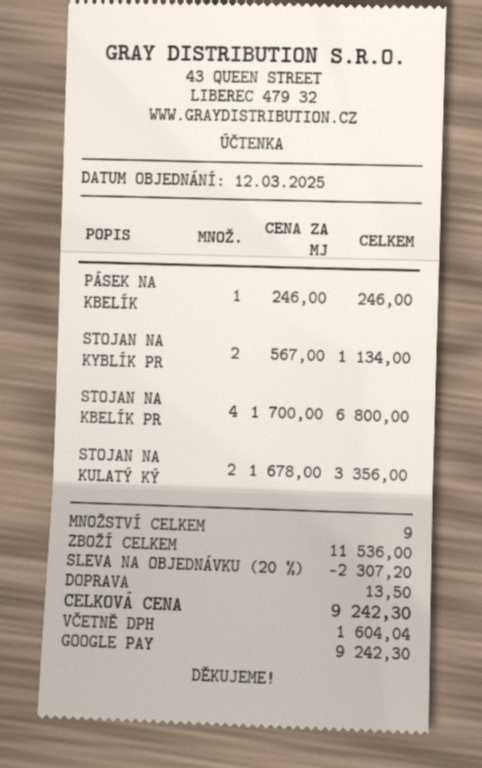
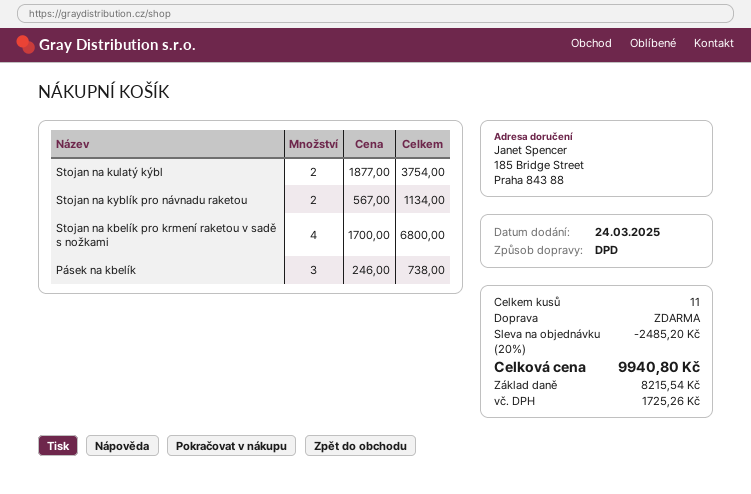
PÁSEK NA KBELÍK: 1 x 246.00 = 246.00 -> 3 x 246.00 = 738.00
STOJAN NA KULATÝ KÝ: 2 x 1678.00 = 3356.00 -> 2 x 1877.00 = 3754.00
total quantity: 9 -> 11
discount: 20% = 2307.20 -> 20% = 2485.20
shipping: 13.50 -> 0.00
tax: 1604.04 -> 1725.26
total: 9242.30 -> 9940.80

